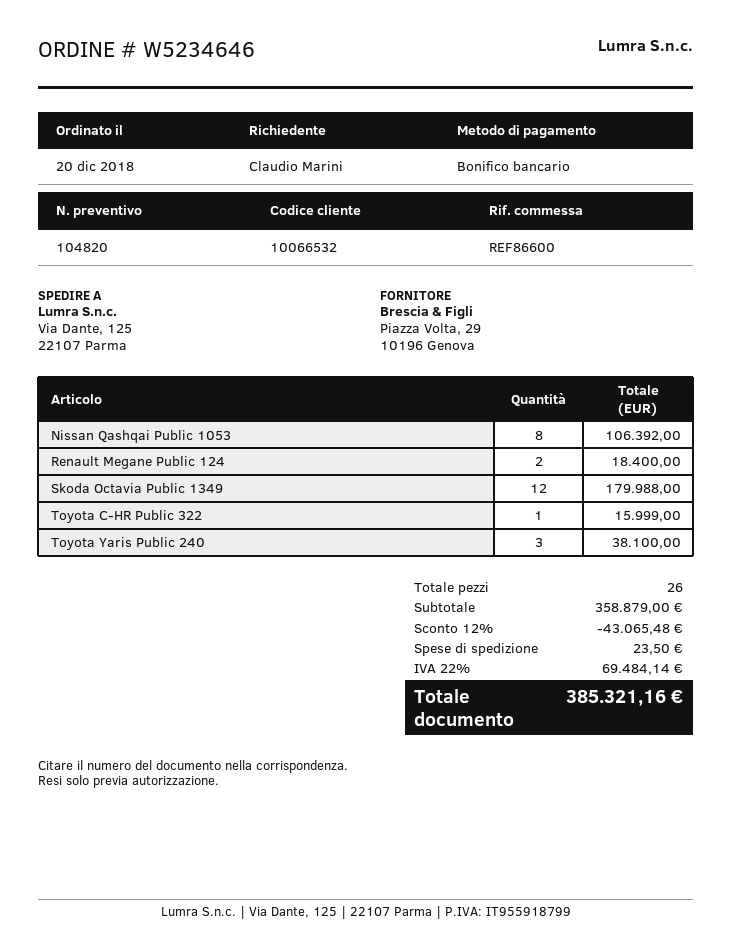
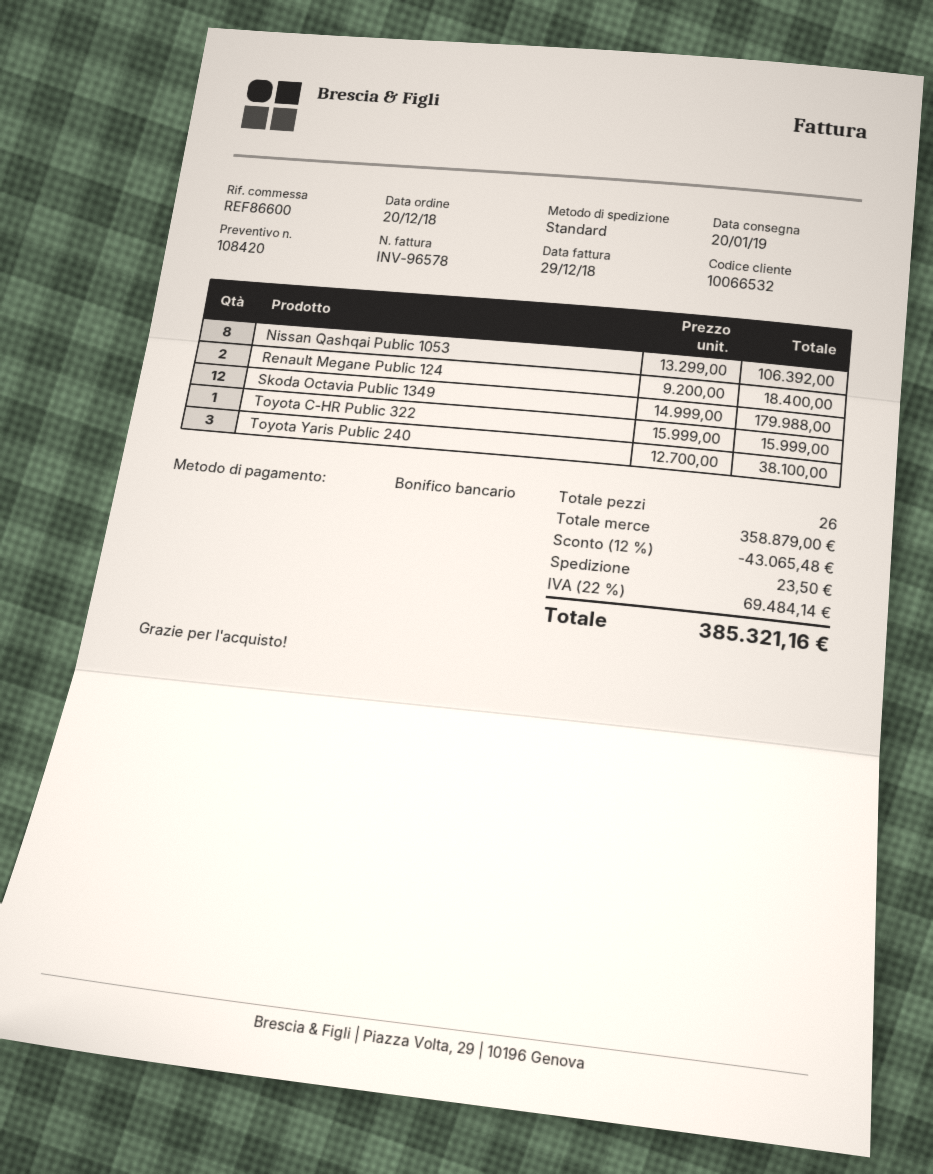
quote number: 104820 -> 108420

